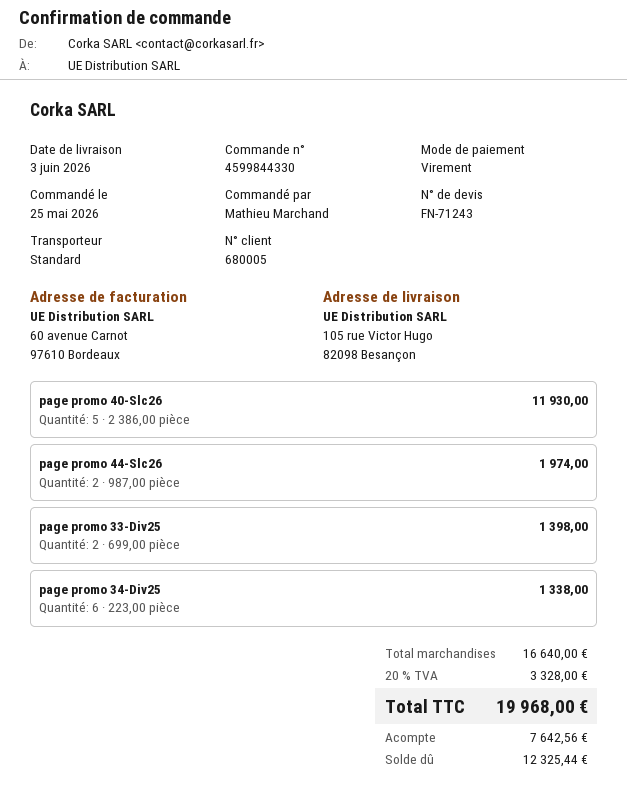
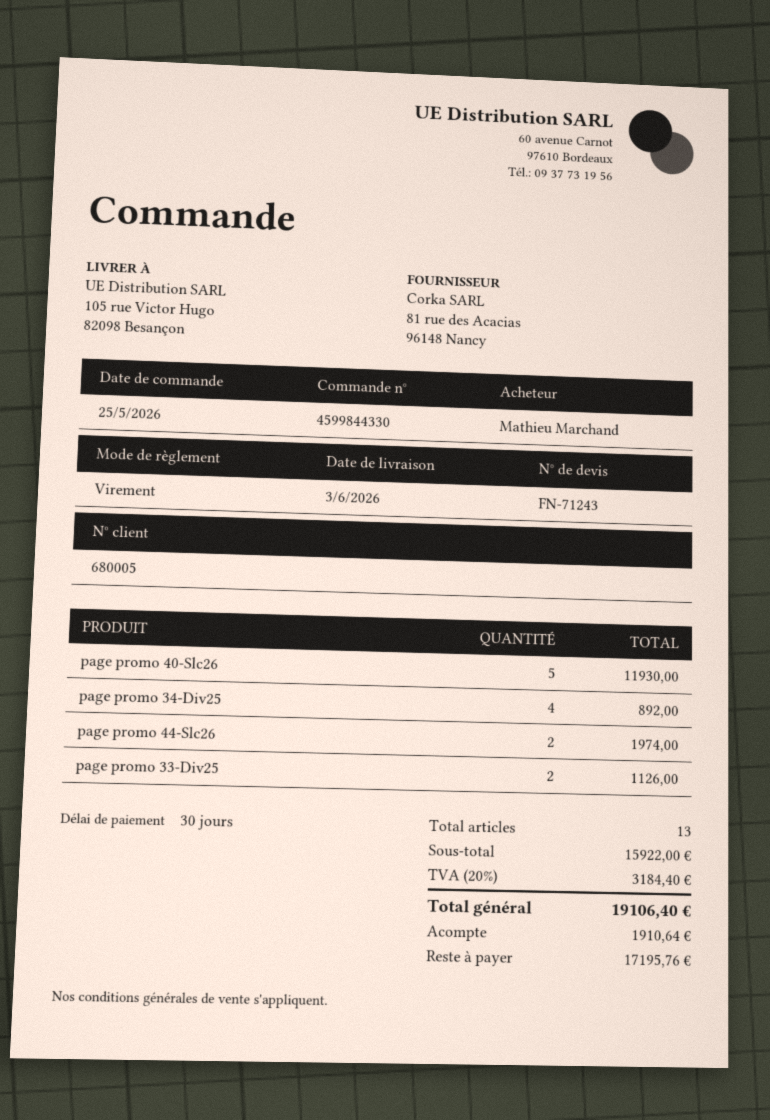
page promo 33-Div25: 2 for 1398.00 -> 2 for 1126.00
page promo 34-Div25: 6 for 1338.00 -> 4 for 892.00
subtotal: 16640.00 -> 15922.00
tax: 20% = 3328.00 -> 20% = 3184.40
total: 19968.00 -> 19106.40
deposit: 7642.56 -> 1910.64
balance: 12325.44 -> 17195.76

